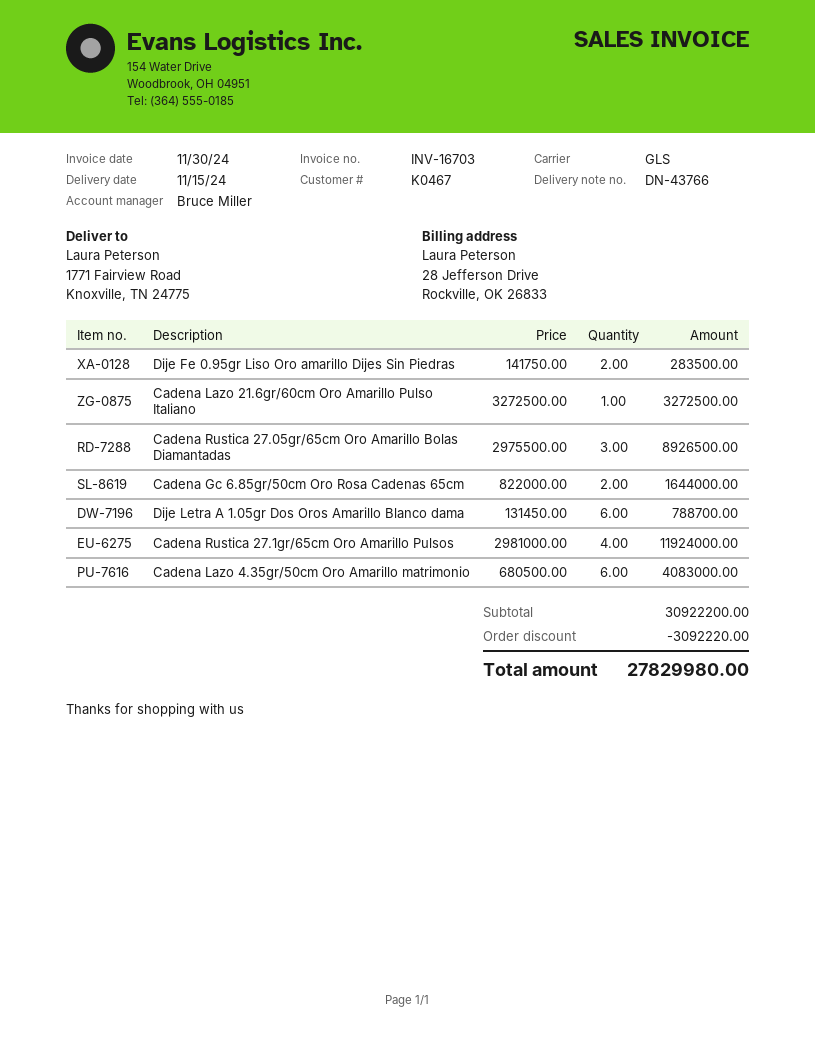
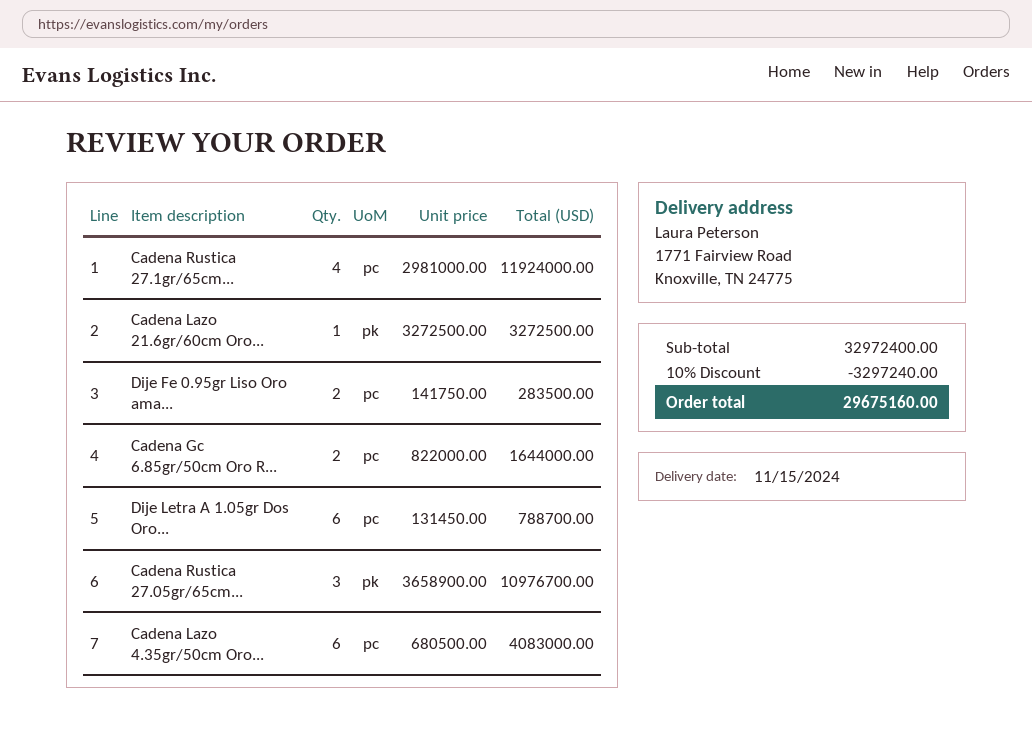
Cadena Rustica 27.05gr/65cm Oro Amarillo Bolas Diamantadas: 3 x 2975500.00 = 8926500.00 -> 3 x 3658900.00 = 10976700.00
subtotal: 30922200.00 -> 32972400.00
discount: 3092220.00 -> 3297240.00
total: 27829980.00 -> 29675160.00

